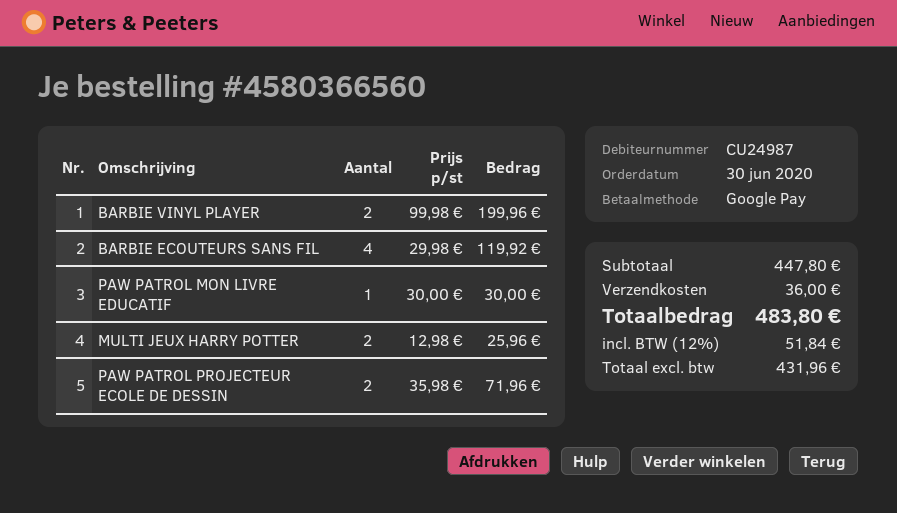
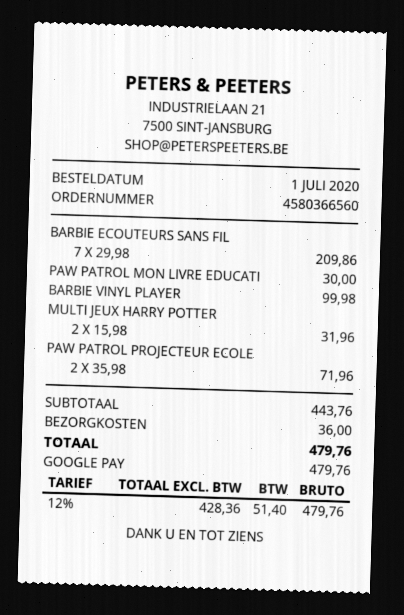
order date: 2020-06-30 -> 2020-07-01
BARBIE VINYL PLAYER: 2 x 99.98 = 199.96 -> 1 x 99.98 = 99.98
BARBIE ECOUTEURS SANS FIL: 4 x 29.98 = 119.92 -> 7 x 29.98 = 209.86
MULTI JEUX HARRY POTTER: 2 x 12.98 = 25.96 -> 2 x 15.98 = 31.96
subtotal: 447.80 -> 443.76
net: 431.96 -> 428.36
tax: 12% = 51.84 -> 12% = 51.40
total: 483.80 -> 479.76

